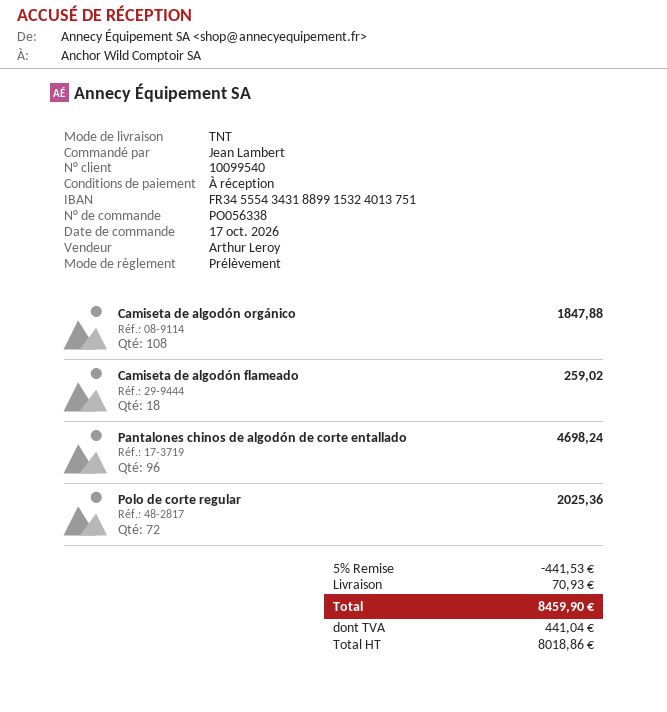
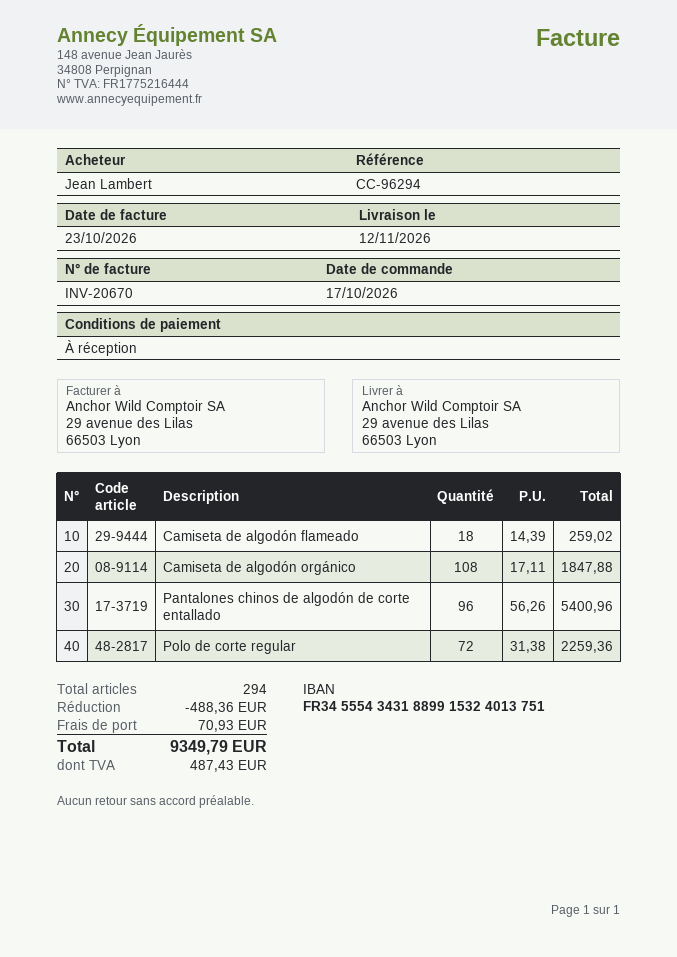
Pantalones chinos de algodón de corte entallado: 96 for 4698.24 -> 96 for 5400.96
Polo de corte regular: 72 for 2025.36 -> 72 for 2259.36
discount: 441.53 -> 488.36
tax: 441.04 -> 487.43
total: 8459.90 -> 9349.79

